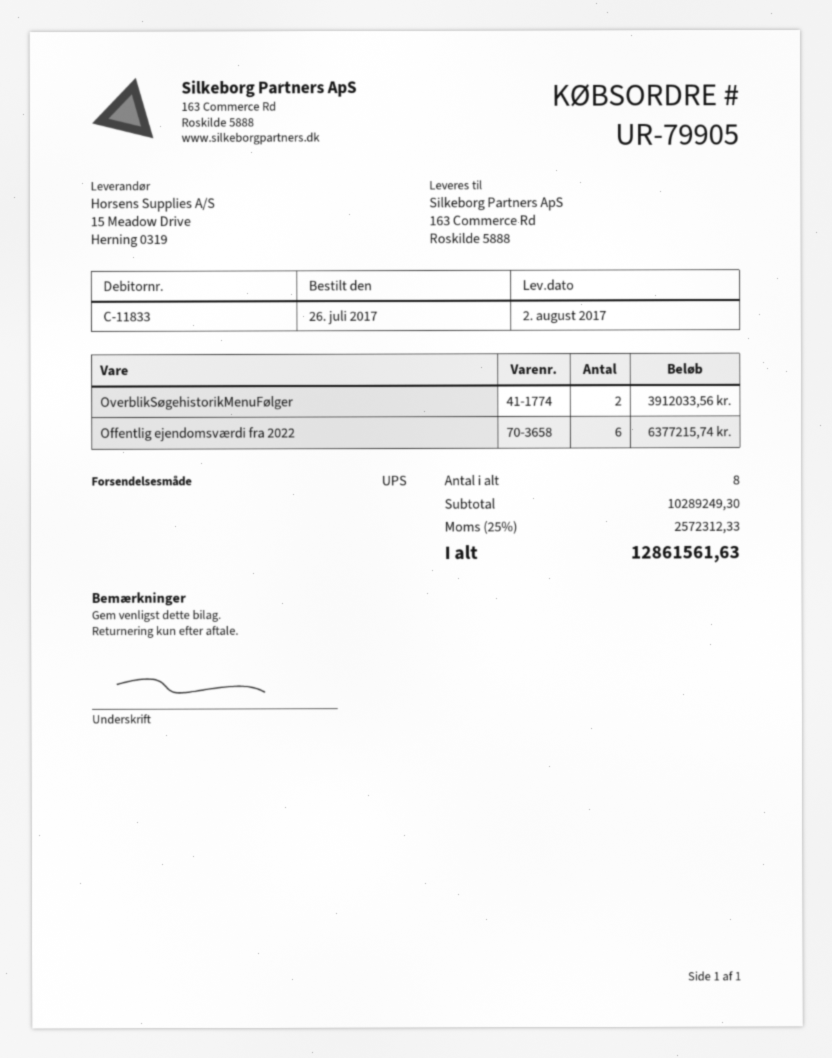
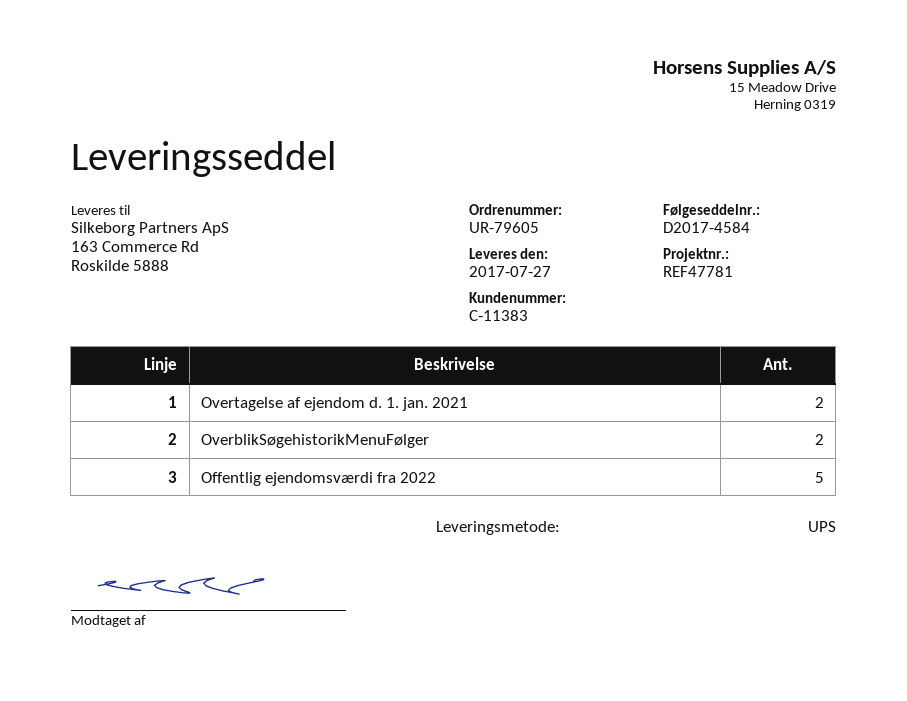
order number: UR-79905 -> UR-79605
delivery date: 2017-08-02 -> 2017-07-27
customer number: C-11833 -> C-11383
Offentlig ejendomsværdi fra 2022: 6 -> 5
Overtagelse af ejendom d. 1. jan. 2021: none -> 2

